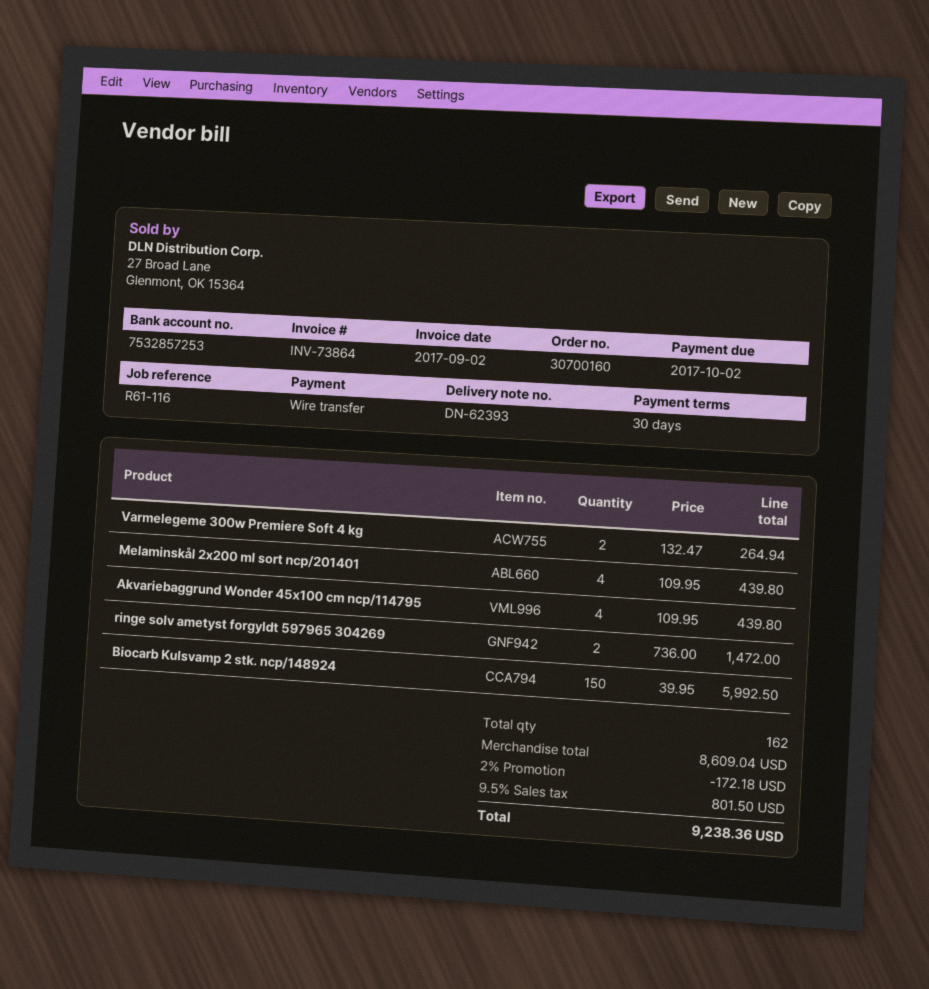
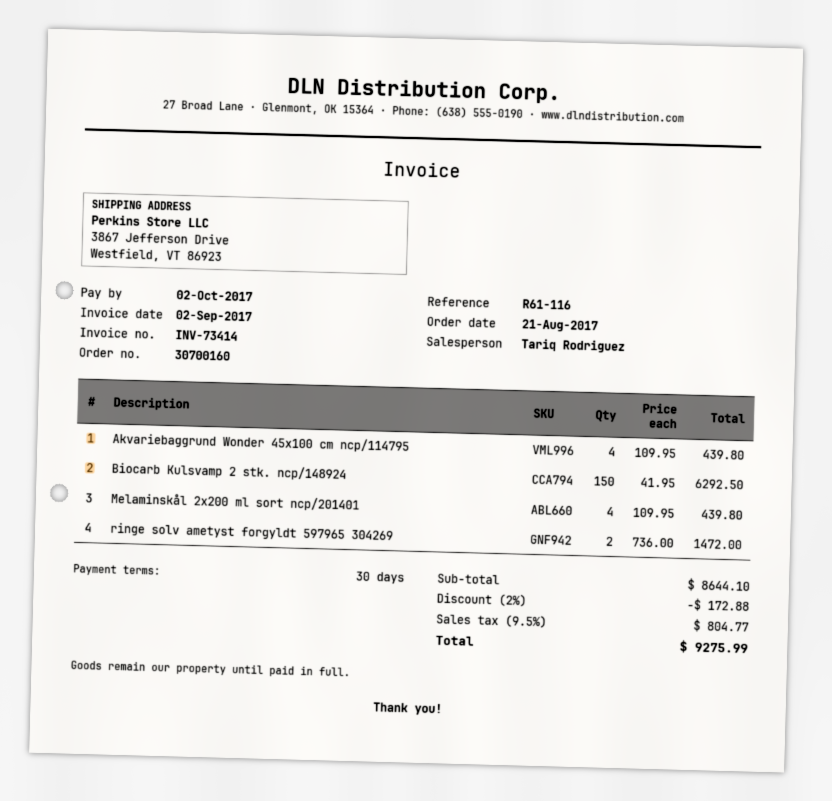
invoice number: INV-73864 -> INV-73414
Varmelegeme 300w Premiere Soft 4 kg: 2 x 132.47 = 264.94 -> none
Biocarb Kulsvamp 2 stk. ncp/148924: 150 x 39.95 = 5992.50 -> 150 x 41.95 = 6292.50
subtotal: 8609.04 -> 8644.10
discount: 2% = 172.18 -> 2% = 172.88
tax: 9.5% = 801.50 -> 9.5% = 804.77
total: 9238.36 -> 9275.99

